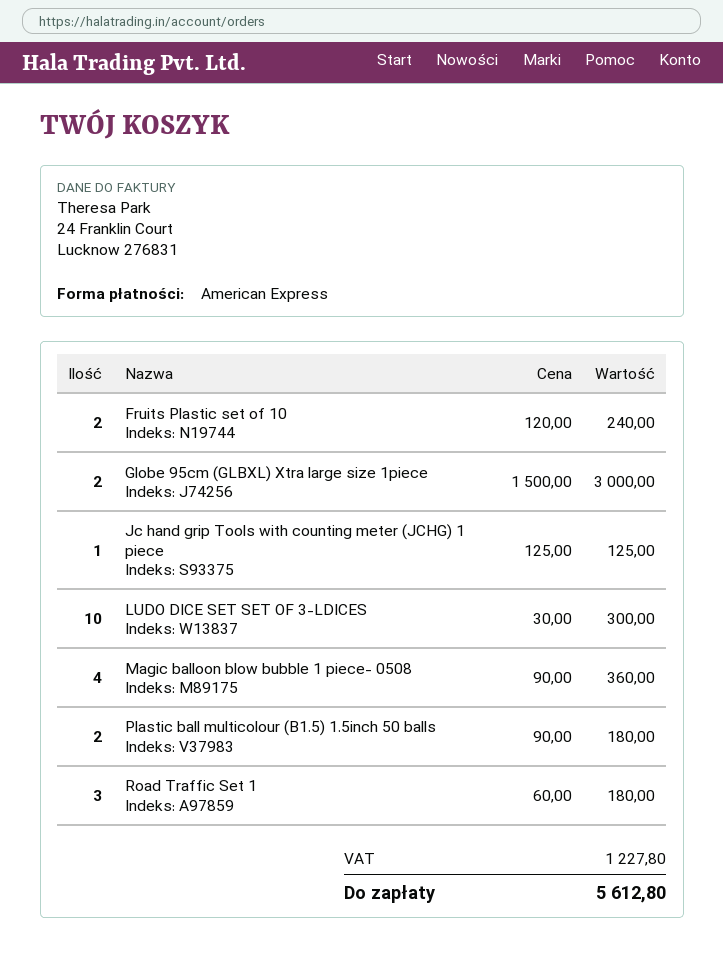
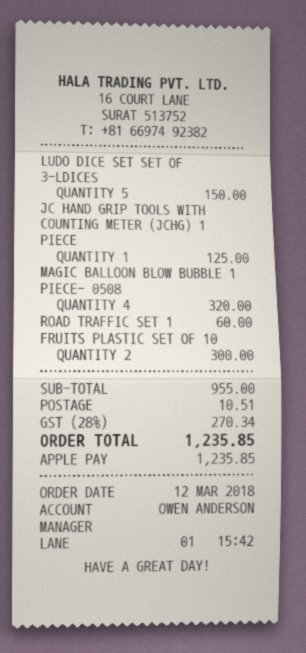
payment method: American Express -> Apple Pay
Fruits Plastic set of 10: 2 for 240.00 -> 2 for 300.00
Globe 95cm (GLBXL) Xtra large size 1piece: 2 for 3000.00 -> none
LUDO DICE SET SET OF 3-LDICES: 10 for 300.00 -> 5 for 150.00
Magic balloon blow bubble 1 piece- 0508: 4 for 360.00 -> 4 for 320.00
Plastic ball multicolour (B1.5) 1.5inch 50 balls: 2 for 180.00 -> none
Road Traffic Set 1: 3 for 180.00 -> 1 for 60.00
shipping: none -> 10.51
tax: 1227.80 -> 270.34
total: 5612.80 -> 1235.85

